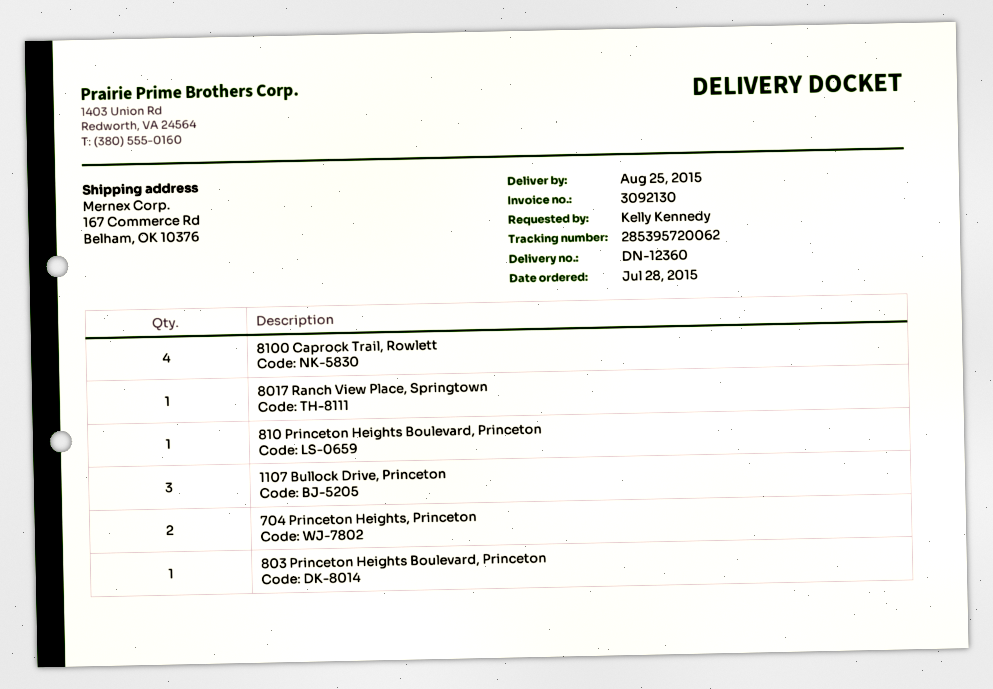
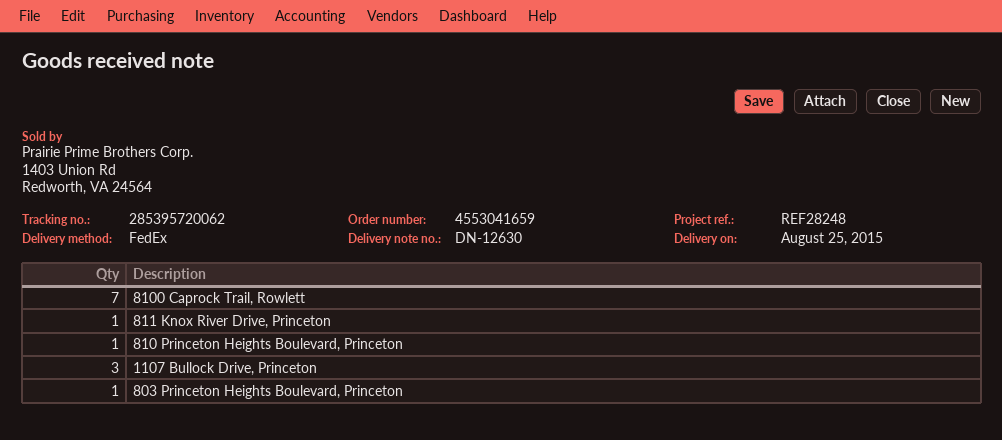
delivery note number: DN-12360 -> DN-12630
8100 Caprock Trail, Rowlett: 4 -> 7
8017 Ranch View Place, Springtown: 1 -> none
704 Princeton Heights, Princeton: 2 -> none
811 Knox River Drive, Princeton: none -> 1

